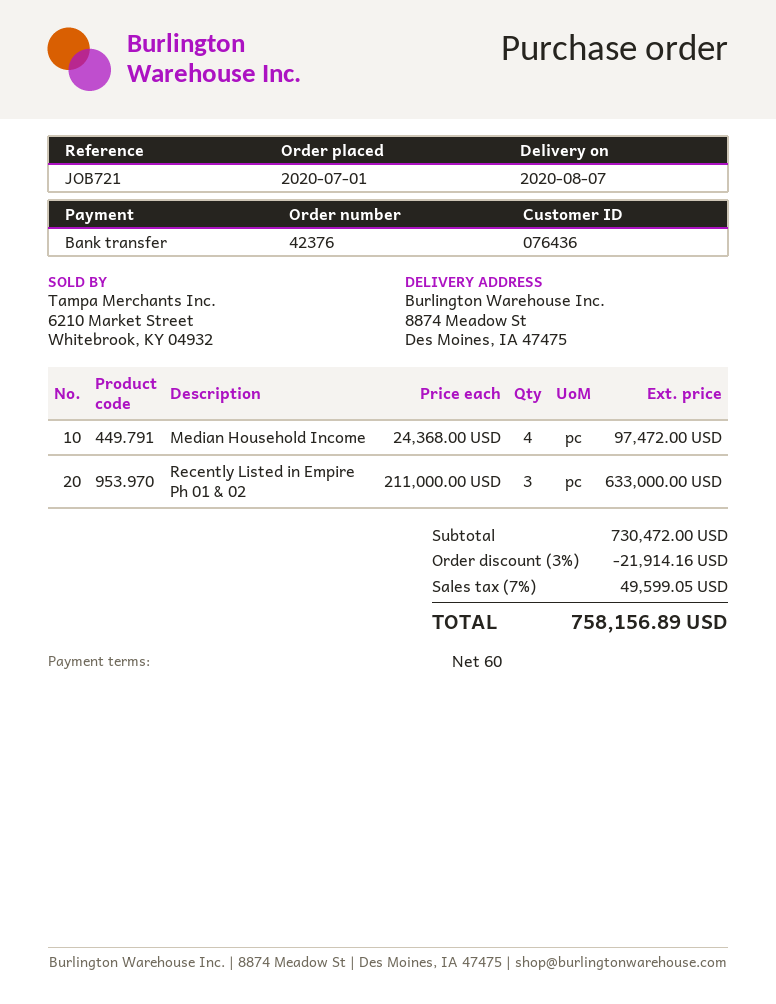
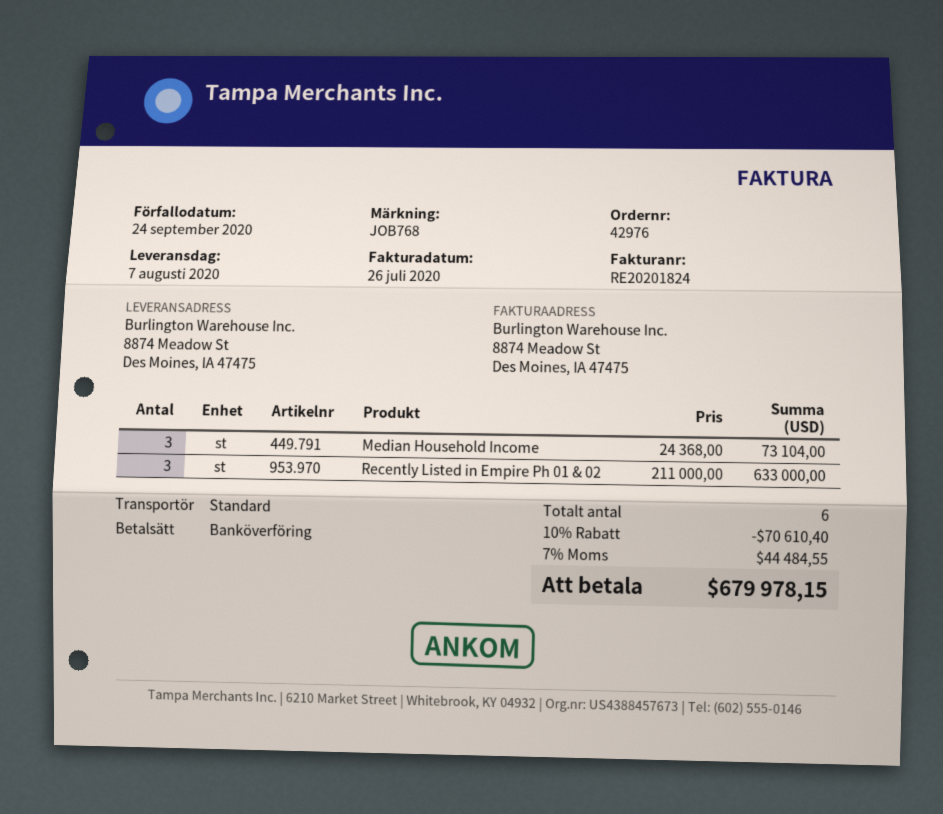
order number: 42376 -> 42976
reference: JOB721 -> JOB768
Median Household Income: 4 x 24368.00 = 97472.00 -> 3 x 24368.00 = 73104.00
discount: 3% = 21914.16 -> 10% = 70610.40
tax: 7% = 49599.05 -> 7% = 44484.55
total: 758156.89 -> 679978.15

